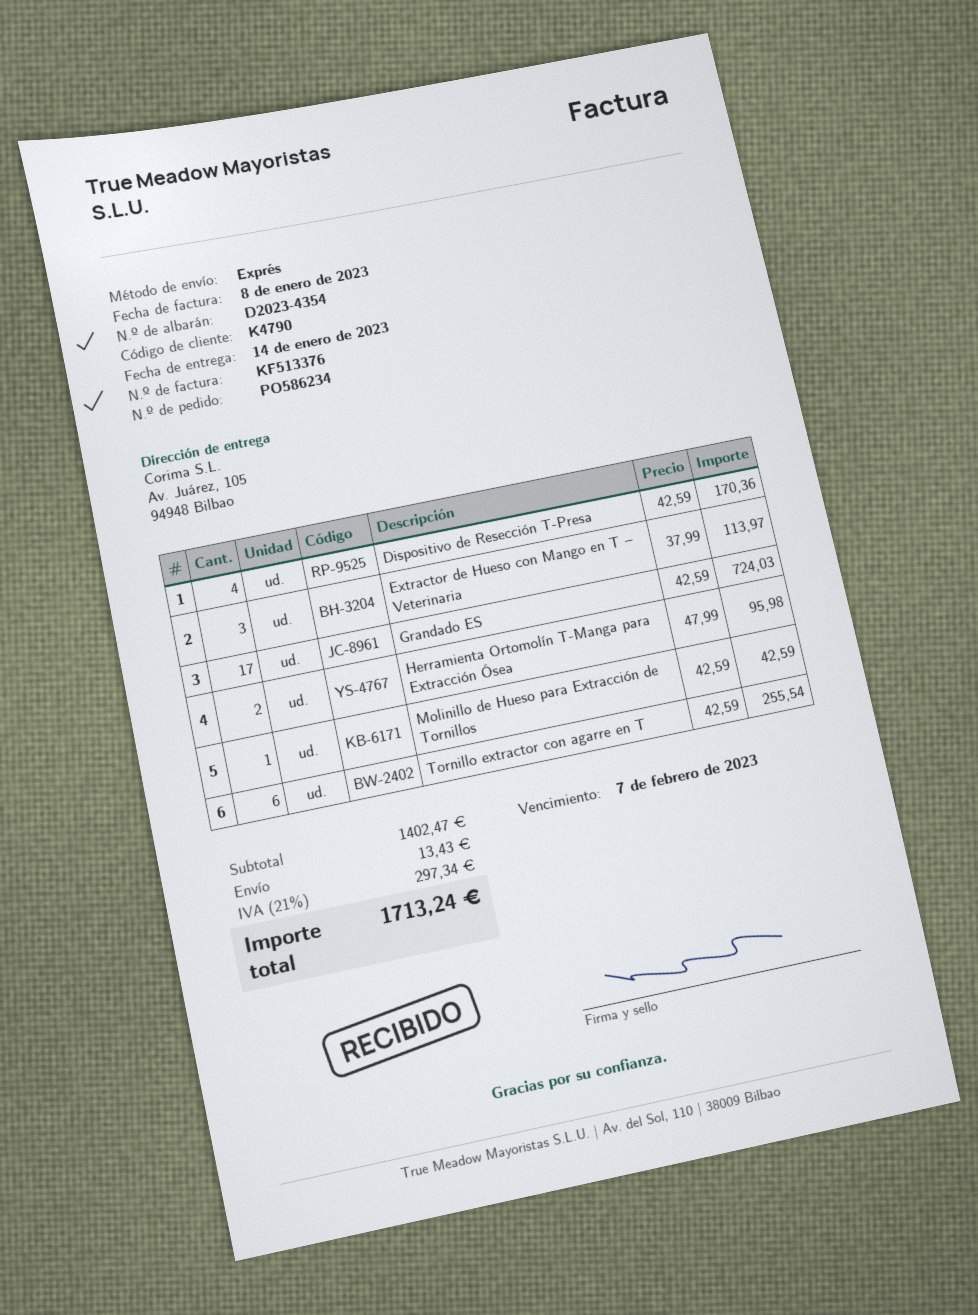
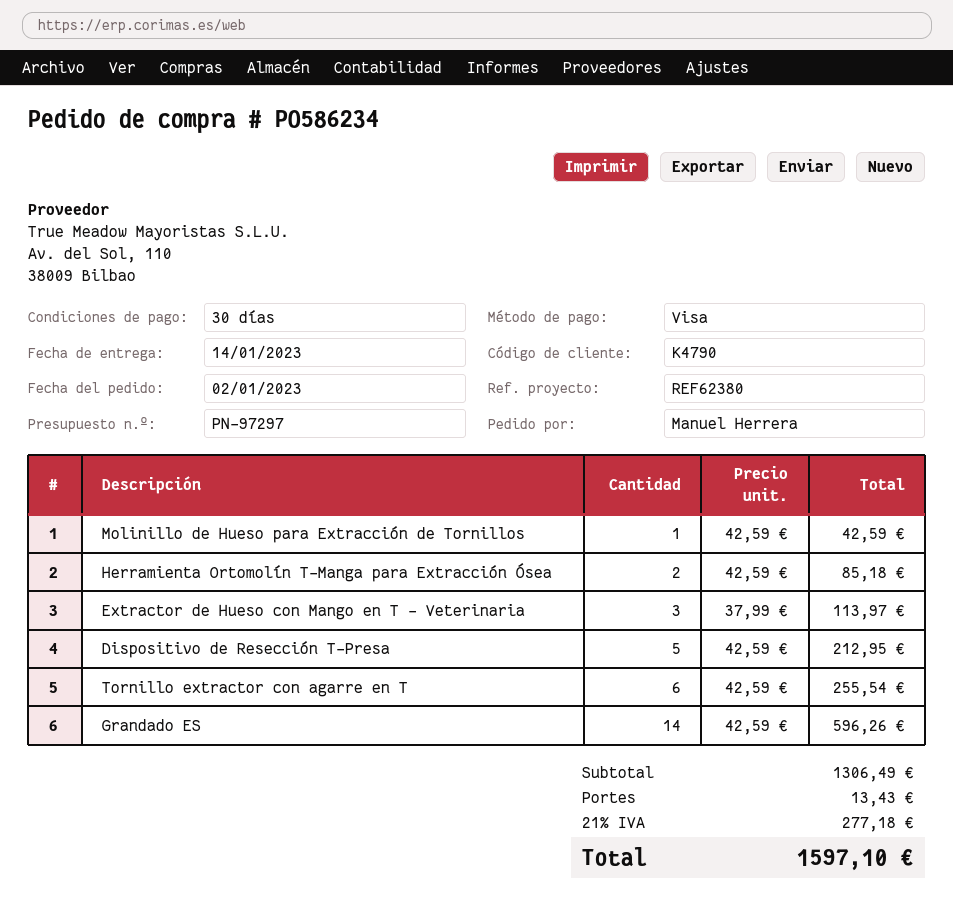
Dispositivo de Resección T‑Presa: 4 x 42.59 = 170.36 -> 5 x 42.59 = 212.95
Grandado ES: 17 x 42.59 = 724.03 -> 14 x 42.59 = 596.26
Herramienta Ortomolín T-Manga para Extracción Ósea: 2 x 47.99 = 95.98 -> 2 x 42.59 = 85.18
subtotal: 1402.47 -> 1306.49
tax: 21% = 297.34 -> 21% = 277.18
total: 1713.24 -> 1597.10

